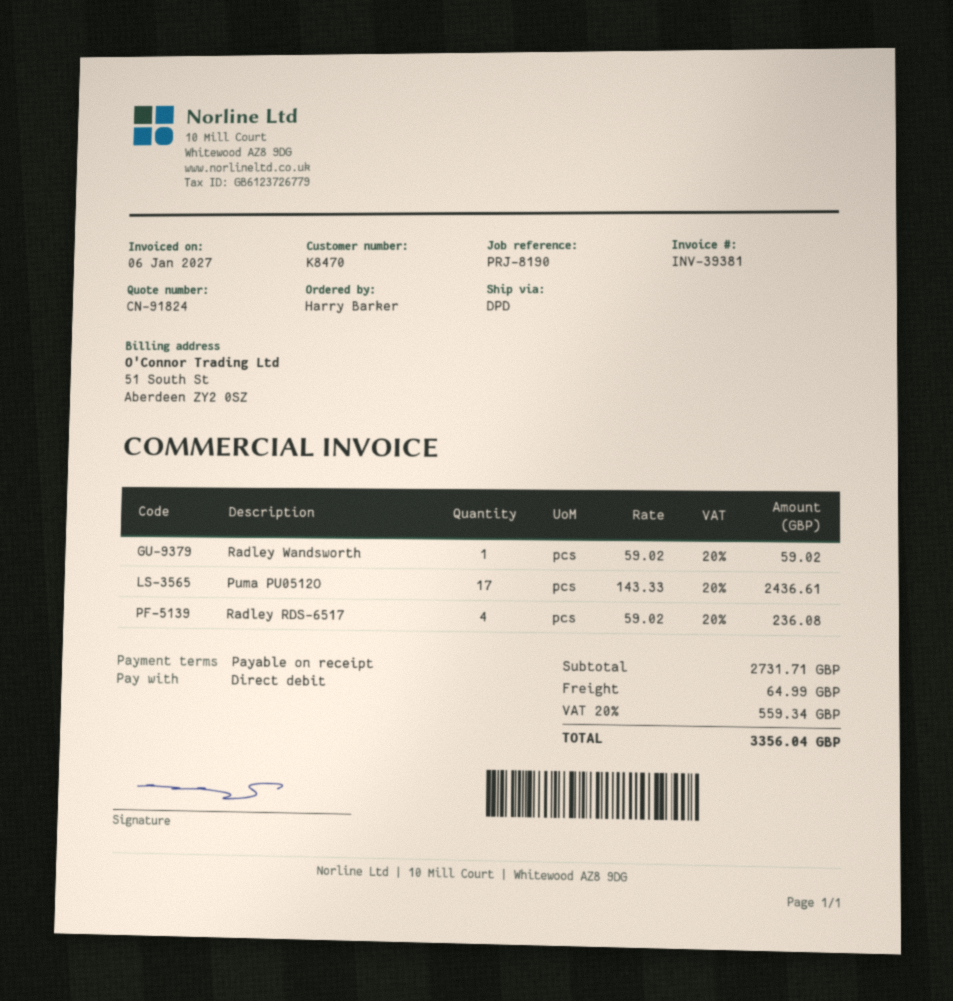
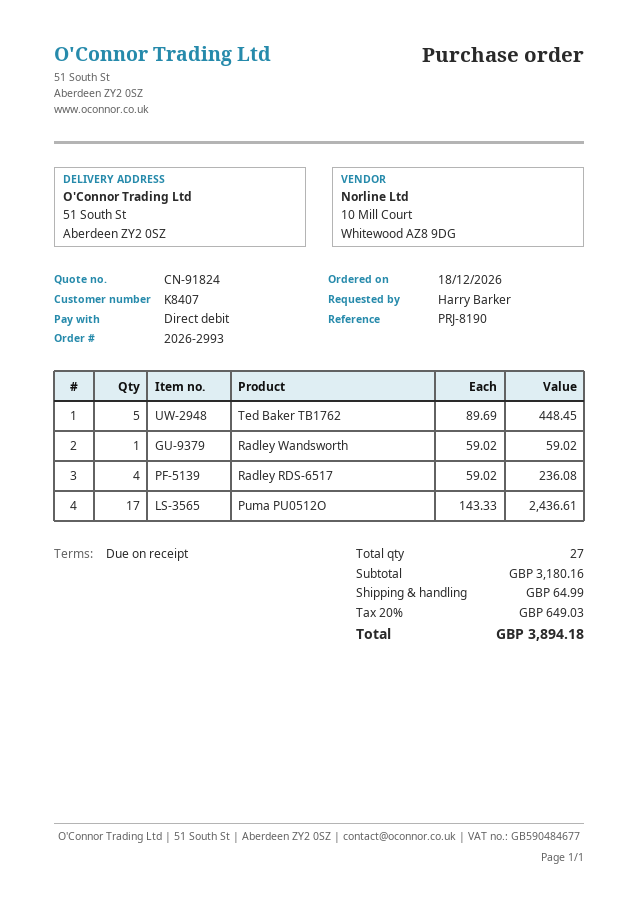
customer number: K8470 -> K8407
Ted Baker TB1762: none -> 5 x 89.69 = 448.45
subtotal: 2731.71 -> 3180.16
tax: 20% = 559.34 -> 20% = 649.03
total: 3356.04 -> 3894.18

